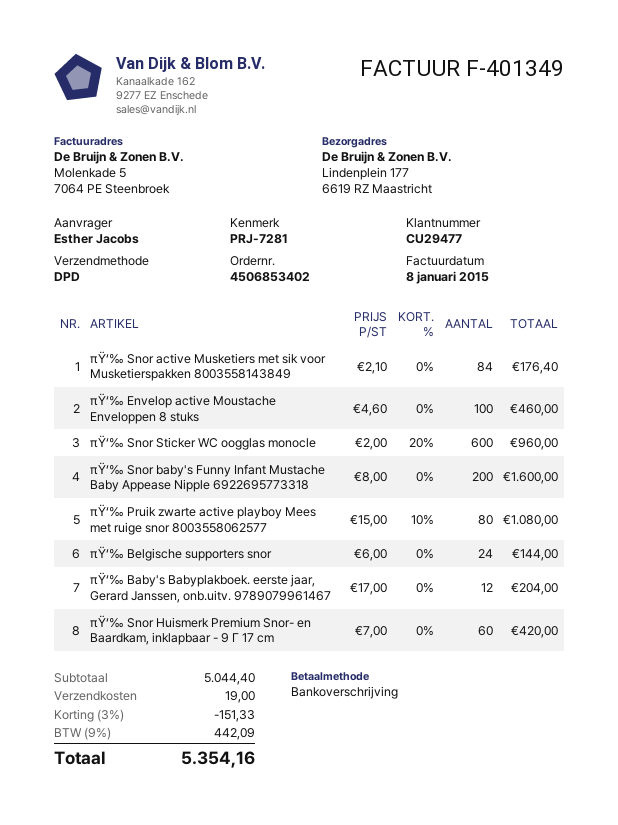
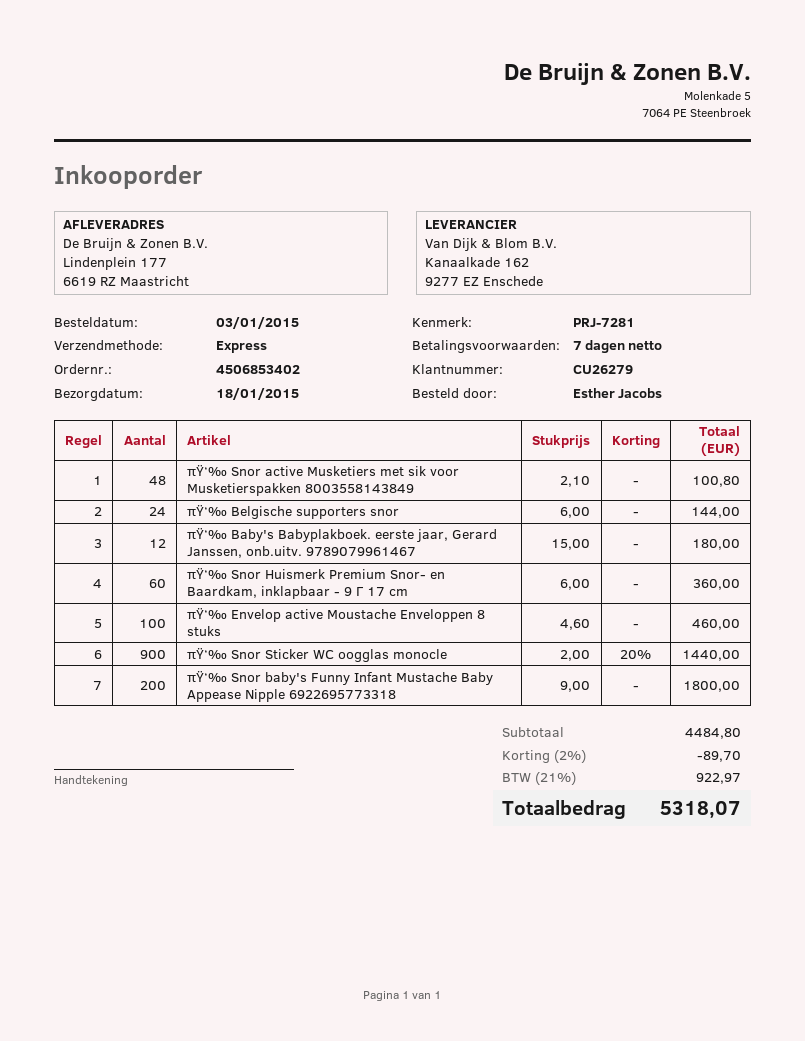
customer number: CU29477 -> CU26279
shipping method: DPD -> express
πŸ‘‰ Snor active Musketiers met sik voor Musketierspakken 8003558143849: 84 x 2.10 = 176.40 -> 48 x 2.10 = 100.80
πŸ‘‰ Snor Sticker WC oogglas monocle: 600 x 2.00 - 20% = 960.00 -> 900 x 2.00 - 20% = 1440.00
πŸ‘‰ Snor baby's Funny Infant Mustache Baby Appease Nipple 6922695773318: 200 x 8.00 = 1600.00 -> 200 x 9.00 = 1800.00
πŸ‘‰ Pruik zwarte active playboy Mees met ruige snor 8003558062577: 80 x 15.00 - 10% = 1080.00 -> none
πŸ‘‰ Baby's Babyplakboek. eerste jaar, Gerard Janssen, onb.uitv. 9789079961467: 12 x 17.00 = 204.00 -> 12 x 15.00 = 180.00
πŸ‘‰ Snor Huismerk Premium Snor- en Baardkam, inklapbaar - 9 Γ 17 cm: 60 x 7.00 = 420.00 -> 60 x 6.00 = 360.00
subtotal: 5044.40 -> 4484.80
discount: 3% = 151.33 -> 2% = 89.70
shipping: 19.00 -> none
tax: 9% = 442.09 -> 21% = 922.97
total: 5354.16 -> 5318.07

